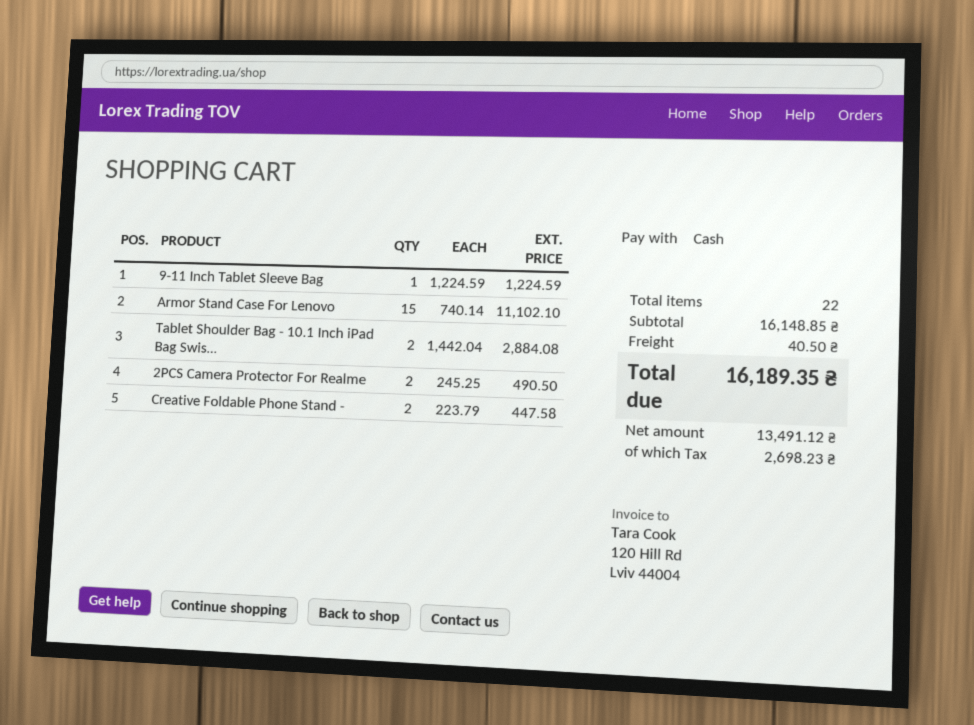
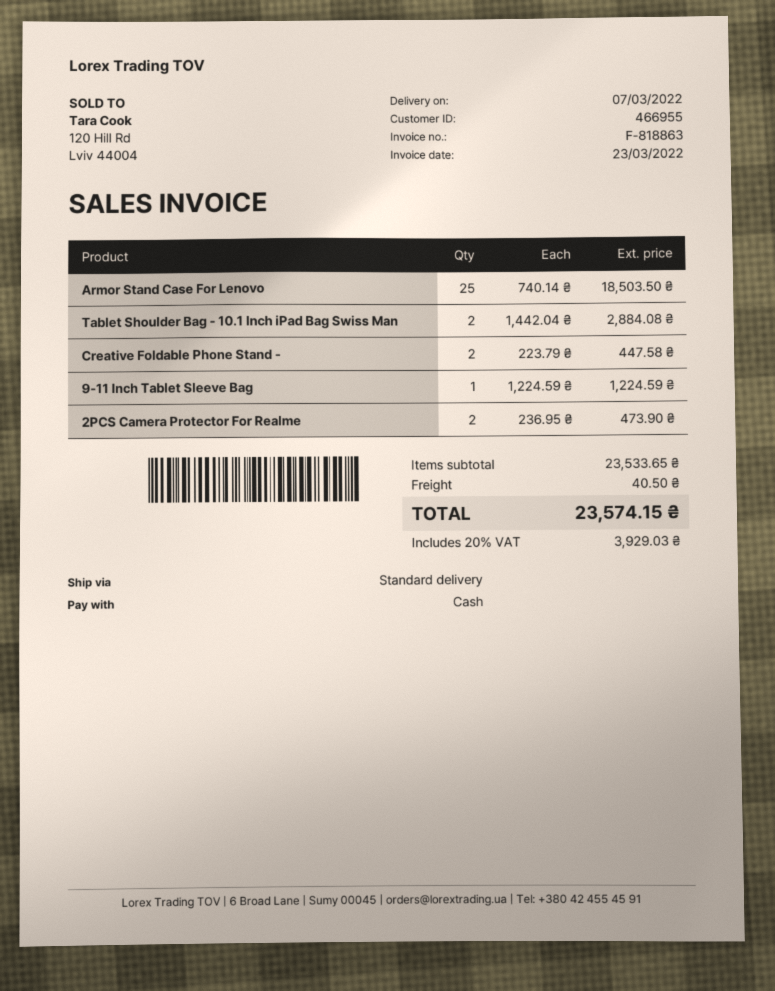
Armor Stand Case For Lenovo: 15 x 740.14 = 11102.10 -> 25 x 740.14 = 18503.50
2PCS Camera Protector For Realme: 2 x 245.25 = 490.50 -> 2 x 236.95 = 473.90
subtotal: 16148.85 -> 23533.65
tax: 2698.23 -> 3929.03
total: 16189.35 -> 23574.15

